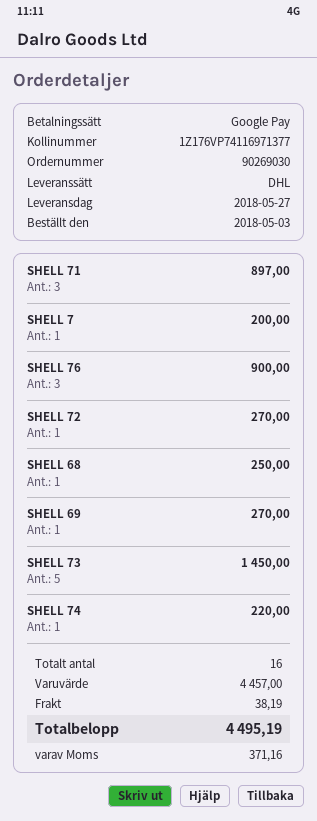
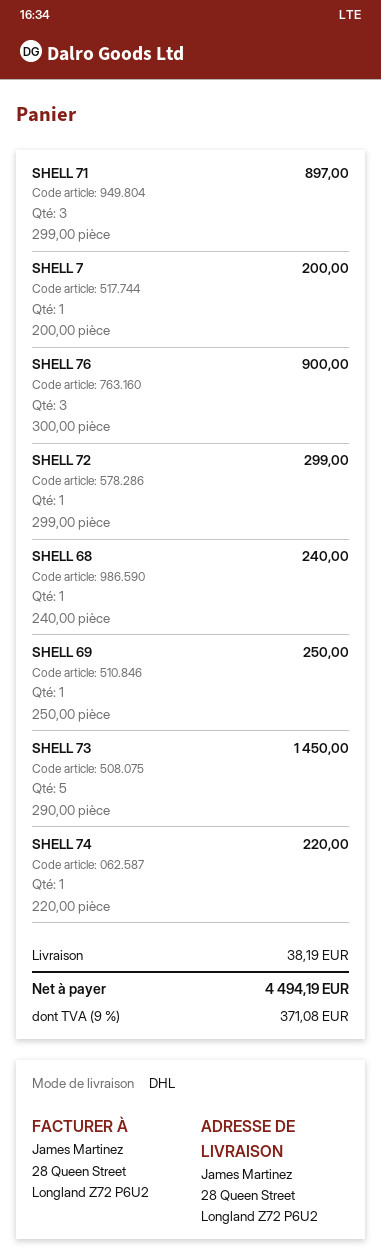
SHELL 72: 1 for 270.00 -> 1 for 299.00
SHELL 68: 1 for 250.00 -> 1 for 240.00
SHELL 69: 1 for 270.00 -> 1 for 250.00
tax: 371.16 -> 371.08
total: 4495.19 -> 4494.19

